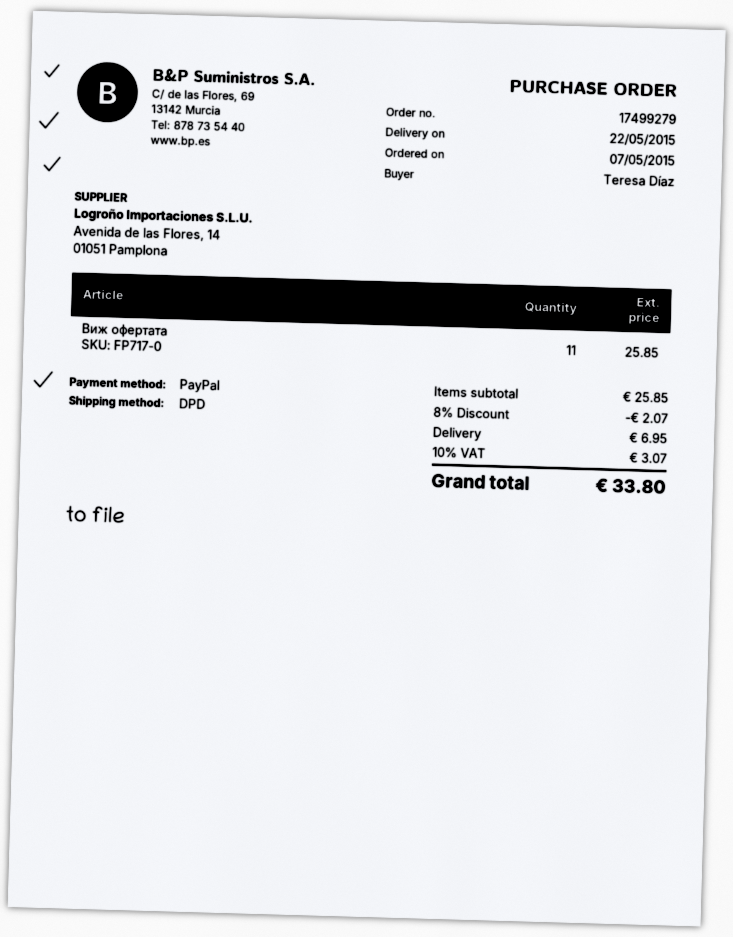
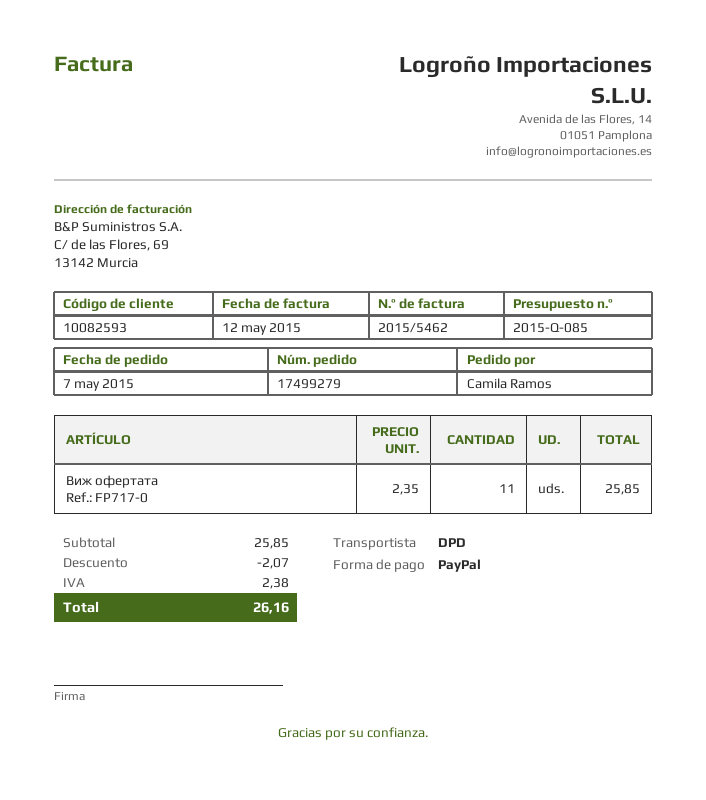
ordered by: Teresa Díaz -> Camila Ramos
shipping: 6.95 -> none
tax: 3.07 -> 2.38
total: 33.80 -> 26.16

